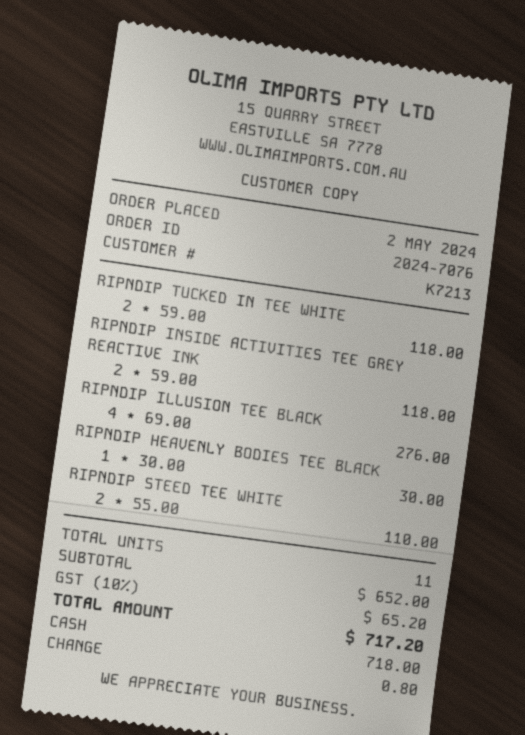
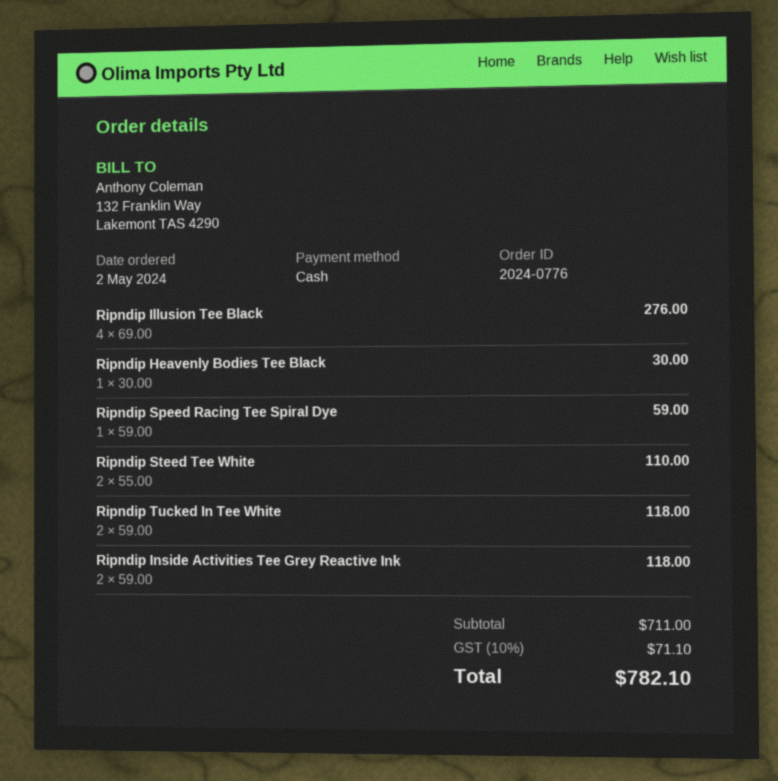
order number: 2024-7076 -> 2024-0776
Ripndip Speed Racing Tee Spiral Dye: none -> 1 x 59.00 = 59.00
subtotal: 652.00 -> 711.00
tax: 10% = 65.20 -> 10% = 71.10
total: 717.20 -> 782.10

